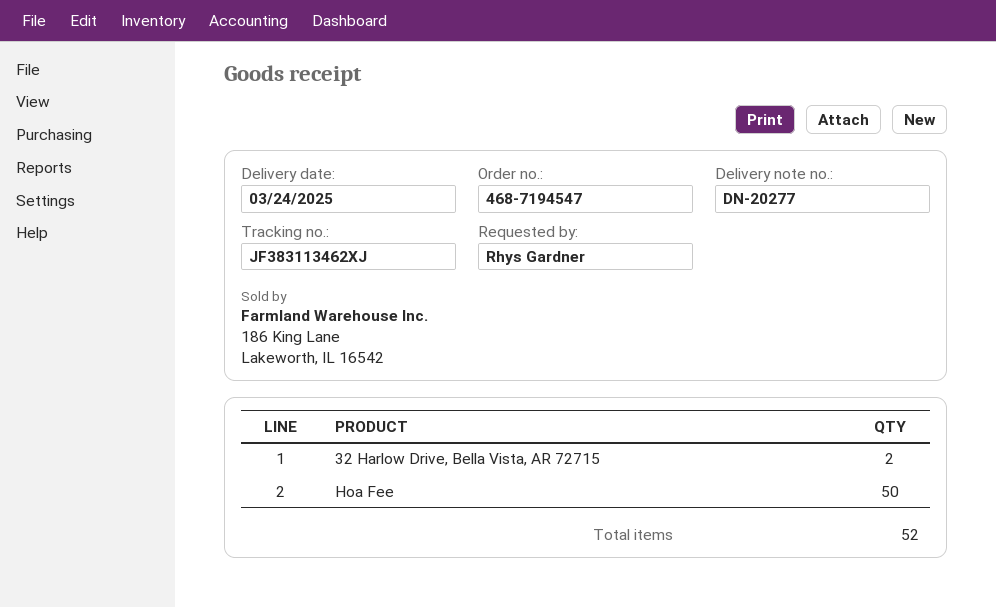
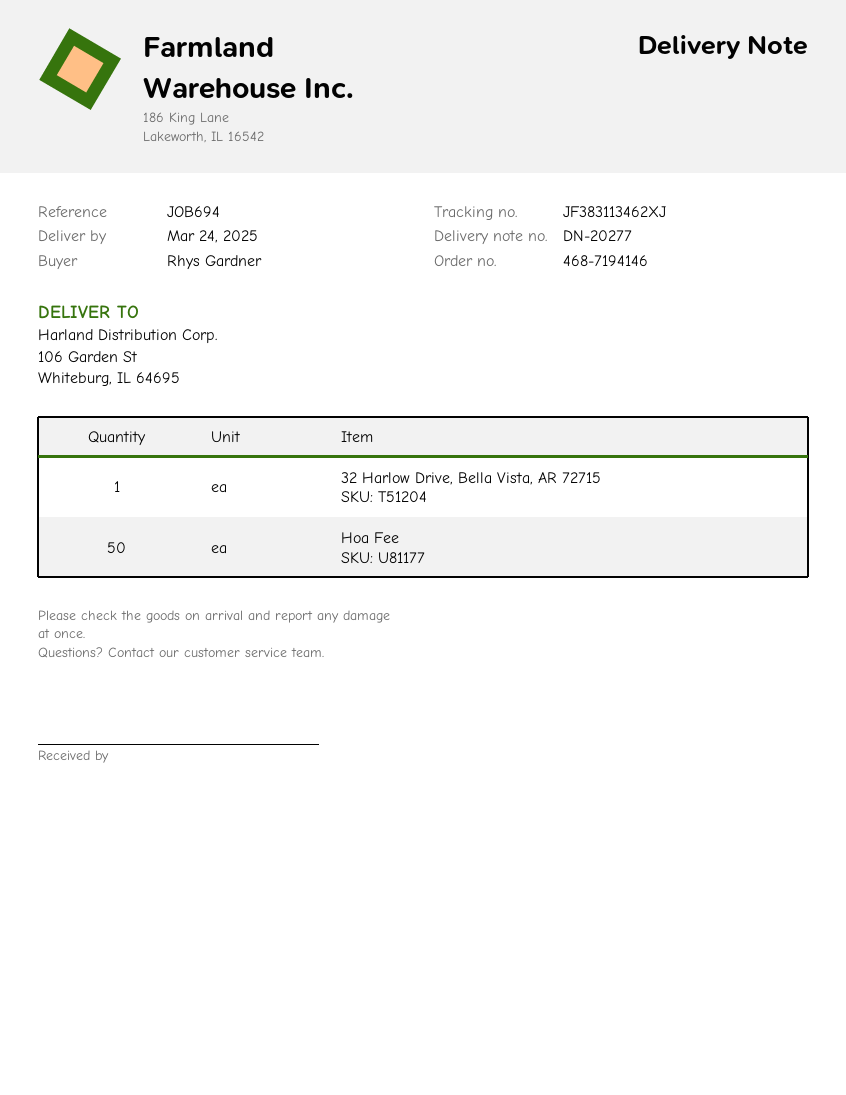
order number: 468-7194547 -> 468-7194146
32 Harlow Drive, Bella Vista, AR 72715: 2 -> 1

